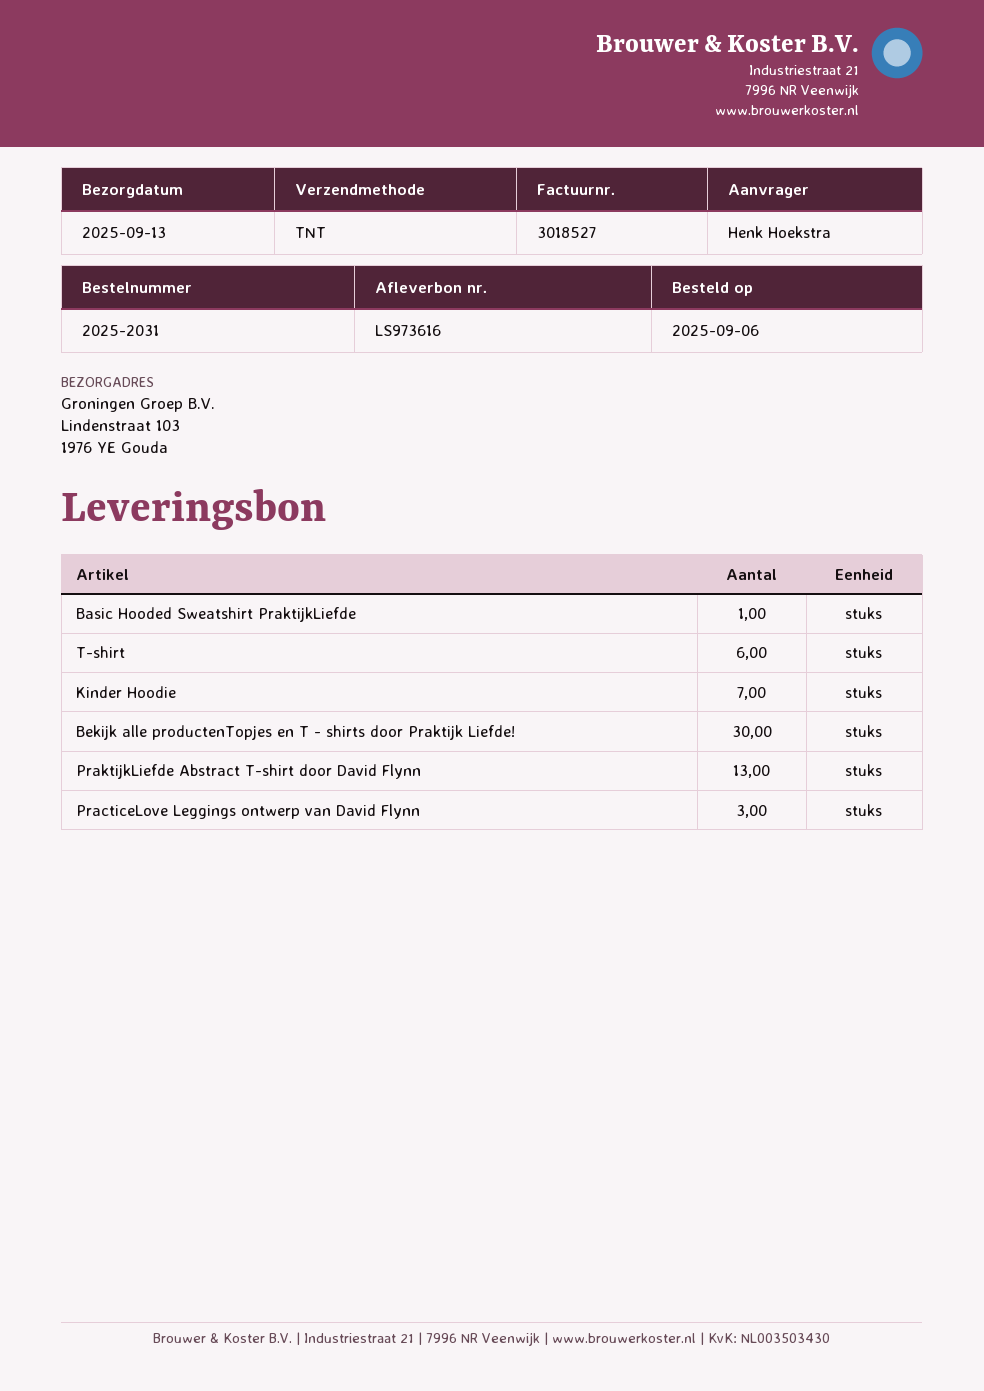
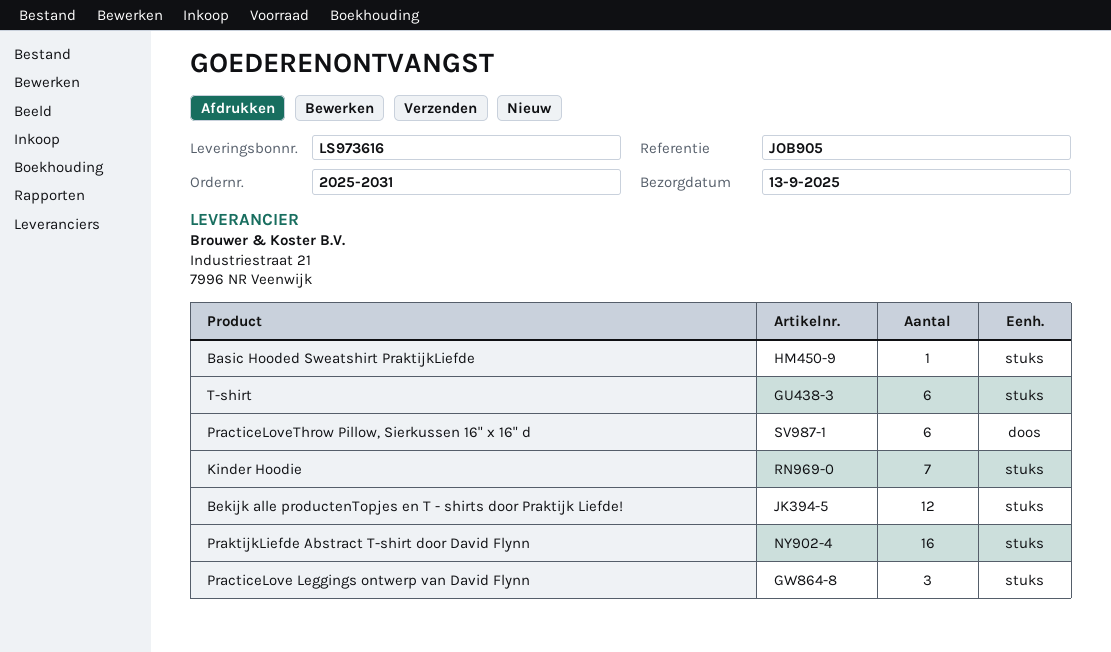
Bekijk alle productenTopjes en T - shirts door Praktijk Liefde!: 30 -> 12
PraktijkLiefde Abstract T-shirt door David Flynn: 13 -> 16
PracticeLoveThrow Pillow, Sierkussen 16" x 16" d: none -> 6

